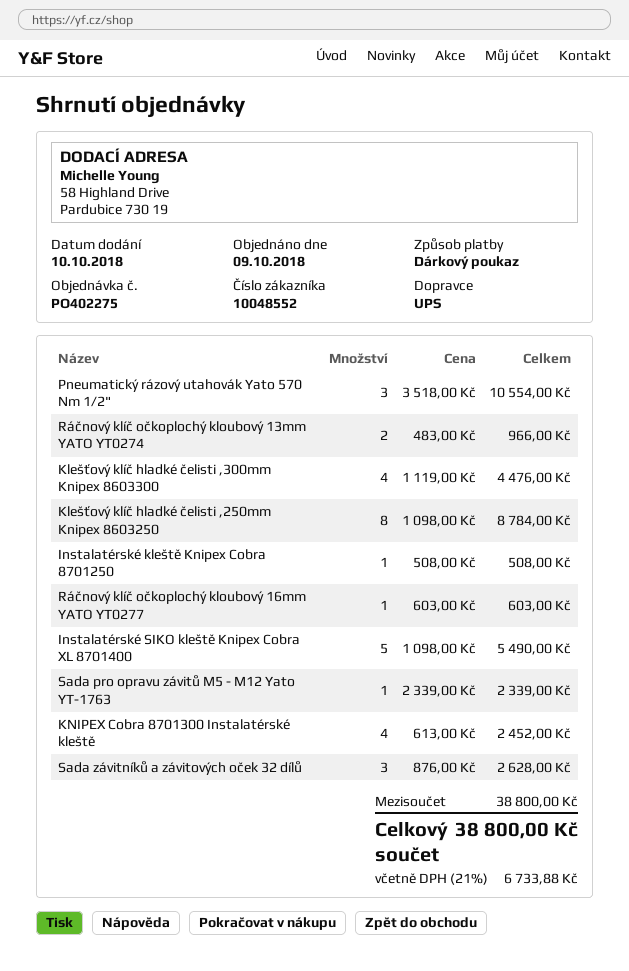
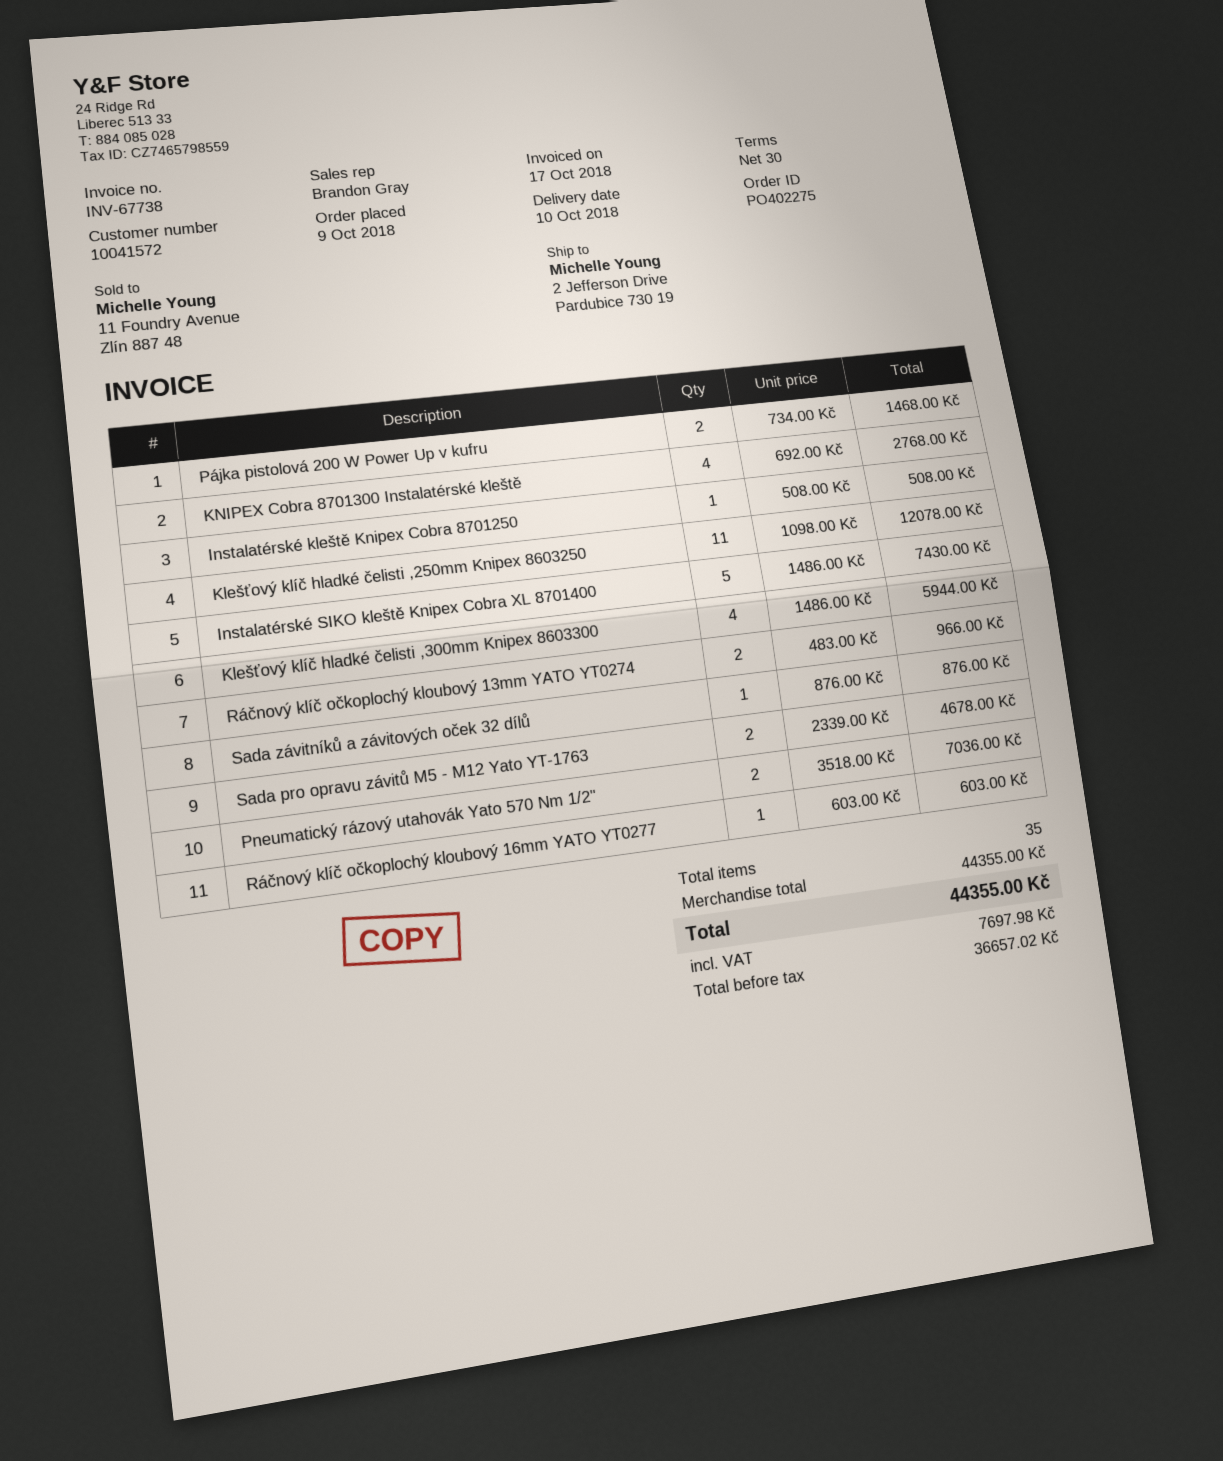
customer number: 10048552 -> 10041572
ship to: 58 Highland Drive, Pardubice 730 19 -> 2 Jefferson Drive, Pardubice 730 19
Pneumatický rázový utahovák Yato 570 Nm 1/2": 3 x 3518.00 = 10554.00 -> 2 x 3518.00 = 7036.00
Klešťový klíč hladké čelisti ,300mm Knipex 8603300: 4 x 1119.00 = 4476.00 -> 4 x 1486.00 = 5944.00
Klešťový klíč hladké čelisti ,250mm Knipex 8603250: 8 x 1098.00 = 8784.00 -> 11 x 1098.00 = 12078.00
Instalatérské SIKO kleště Knipex Cobra XL 8701400: 5 x 1098.00 = 5490.00 -> 5 x 1486.00 = 7430.00
Sada pro opravu závitů M5 - M12 Yato YT-1763: 1 x 2339.00 = 2339.00 -> 2 x 2339.00 = 4678.00
KNIPEX Cobra 8701300 Instalatérské kleště: 4 x 613.00 = 2452.00 -> 4 x 692.00 = 2768.00
Sada závitníků a závitových oček 32 dílů: 3 x 876.00 = 2628.00 -> 1 x 876.00 = 876.00
Pájka pistolová 200 W Power Up v kufru: none -> 2 x 734.00 = 1468.00
subtotal: 38800.00 -> 44355.00
tax: 6733.88 -> 7697.98
total: 38800.00 -> 44355.00

